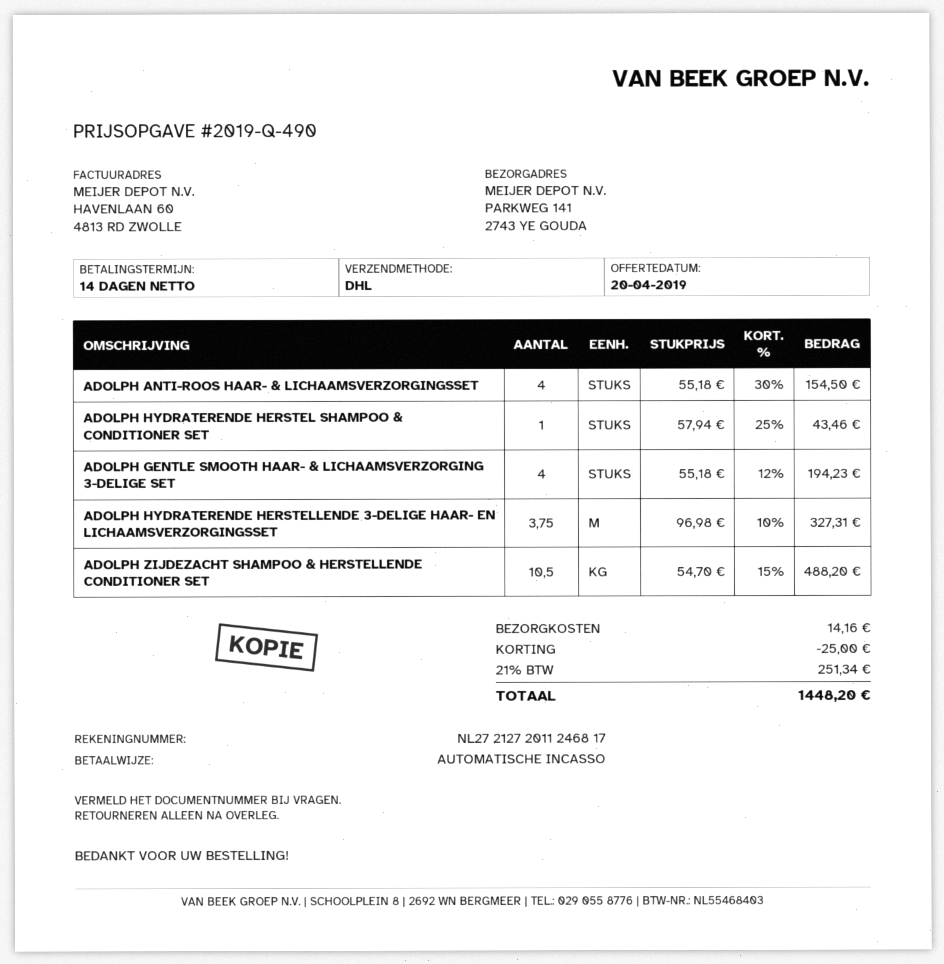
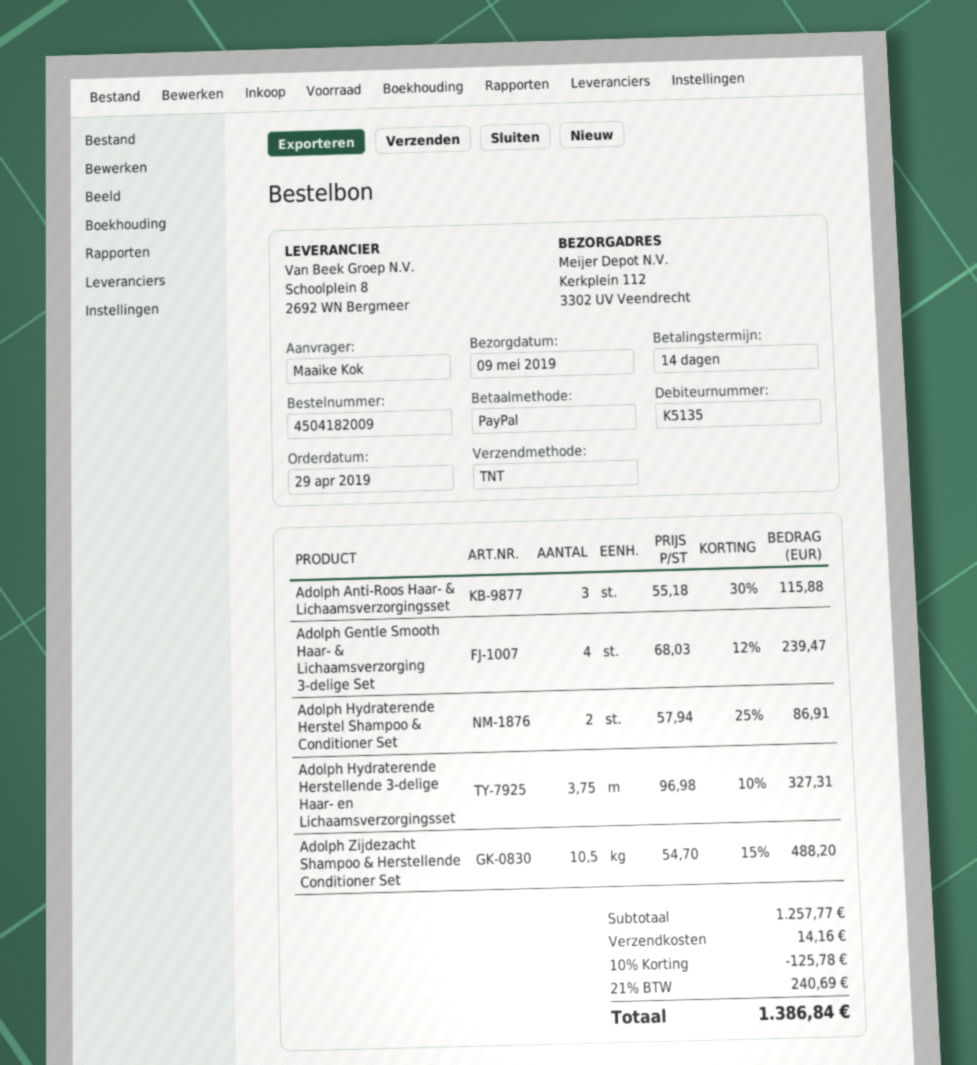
payment method: direct debit -> PayPal
shipping method: DHL -> TNT
ship to: PARKWEG 141, 2743 YE GOUDA -> Kerkplein 112, 3302 UV Veendrecht
ADOLPH ANTI-ROOS HAAR- & LICHAAMSVERZORGINGSSET: 4 x 55.18 - 30% = 154.50 -> 3 x 55.18 - 30% = 115.88
ADOLPH HYDRATERENDE HERSTEL SHAMPOO & CONDITIONER SET: 1 x 57.94 - 25% = 43.46 -> 2 x 57.94 - 25% = 86.91
ADOLPH GENTLE SMOOTH HAAR- & LICHAAMSVERZORGING 3-DELIGE SET: 4 x 55.18 - 12% = 194.23 -> 4 x 68.03 - 12% = 239.47
discount: 25.00 -> 125.78
tax: 21% = 251.34 -> 21% = 240.69
total: 1448.20 -> 1386.84

